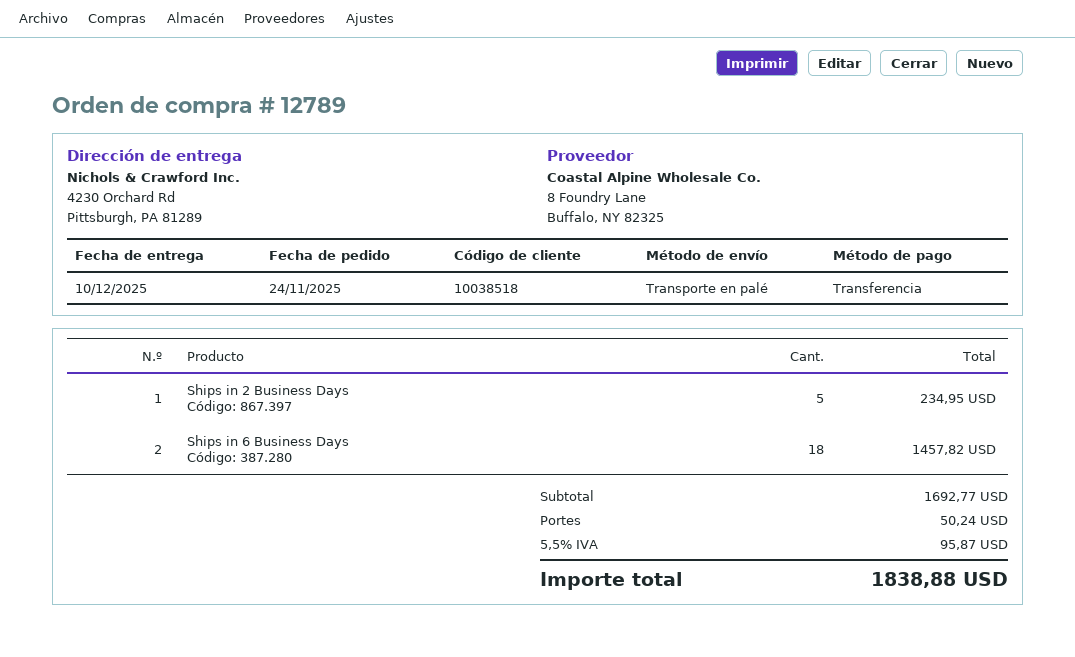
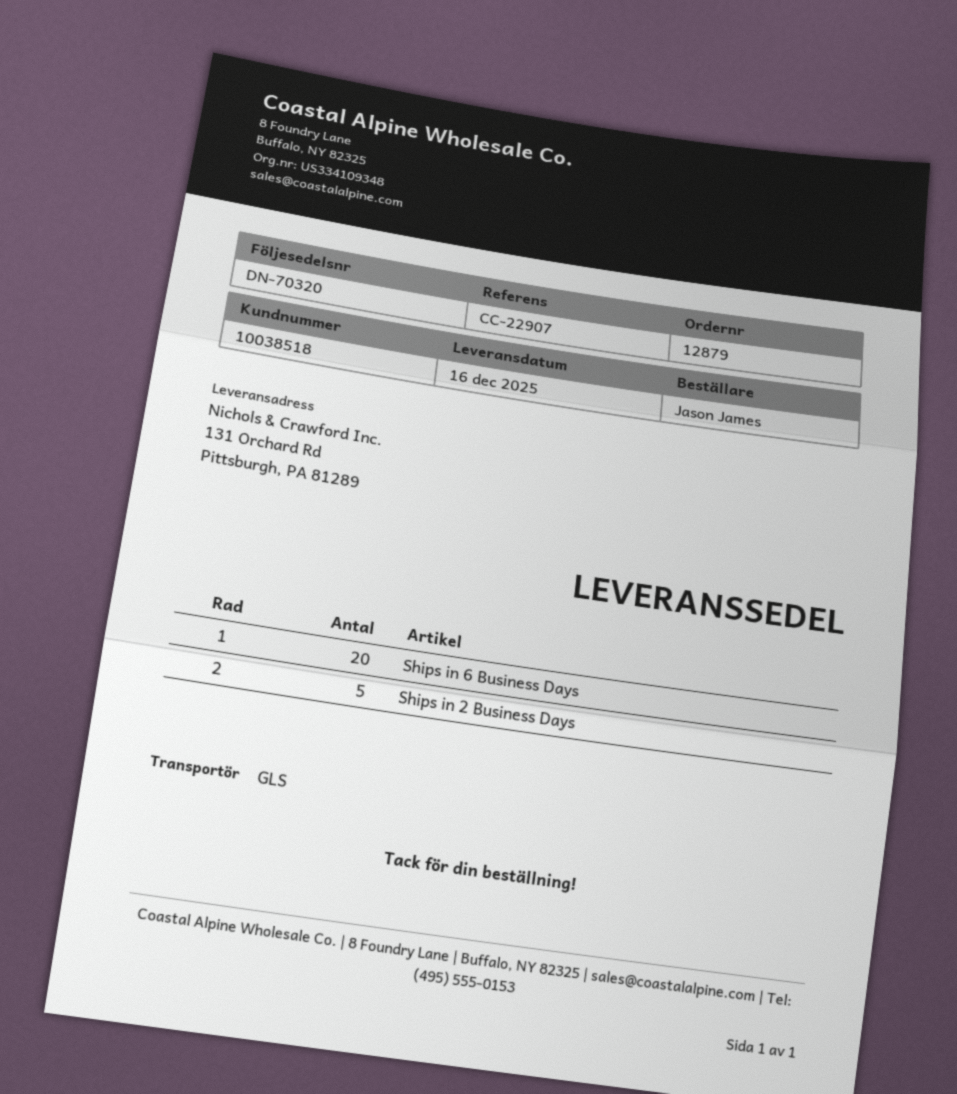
order number: 12789 -> 12879
delivery date: 2025-12-10 -> 2025-12-16
shipping method: pallet freight -> GLS
ship to: 4230 Orchard Rd, Pittsburgh, PA 81289 -> 131 Orchard Rd, Pittsburgh, PA 81289
Ships in 6 Business Days: 18 -> 20

